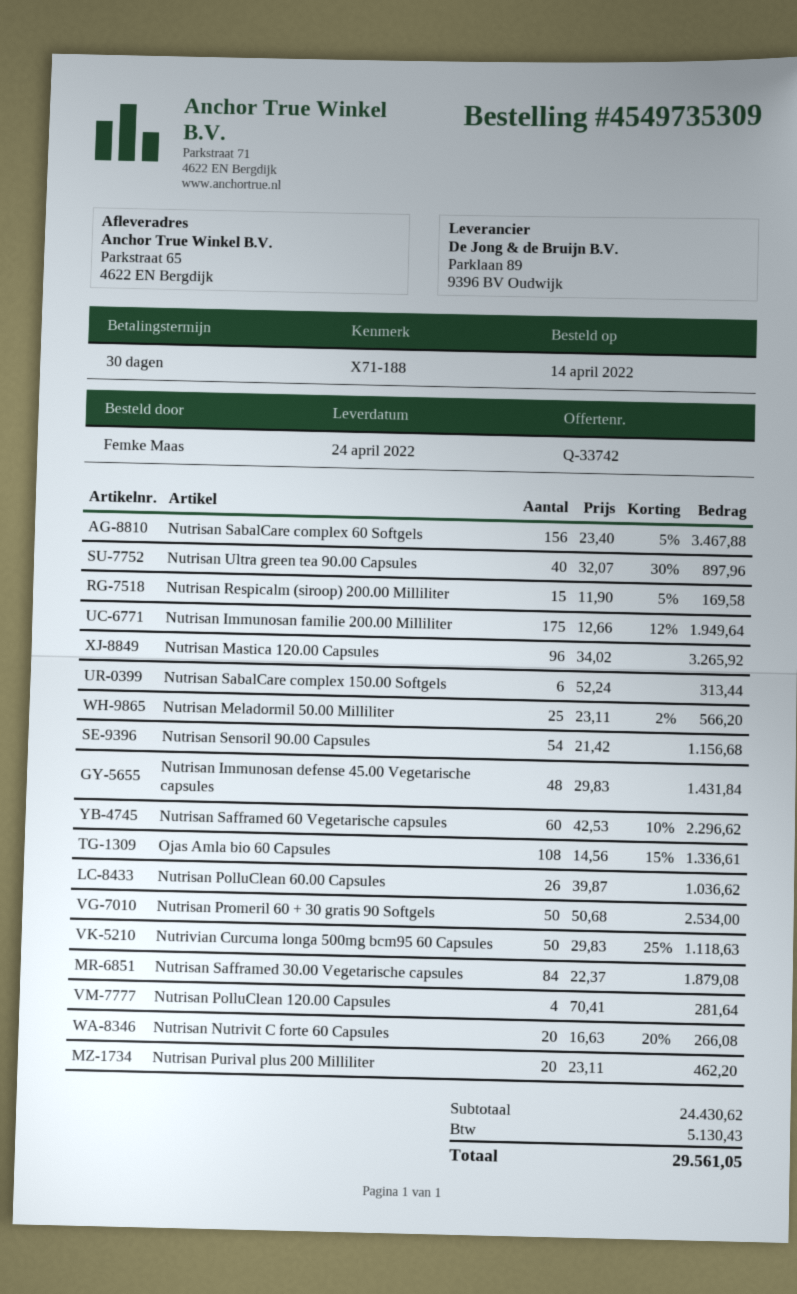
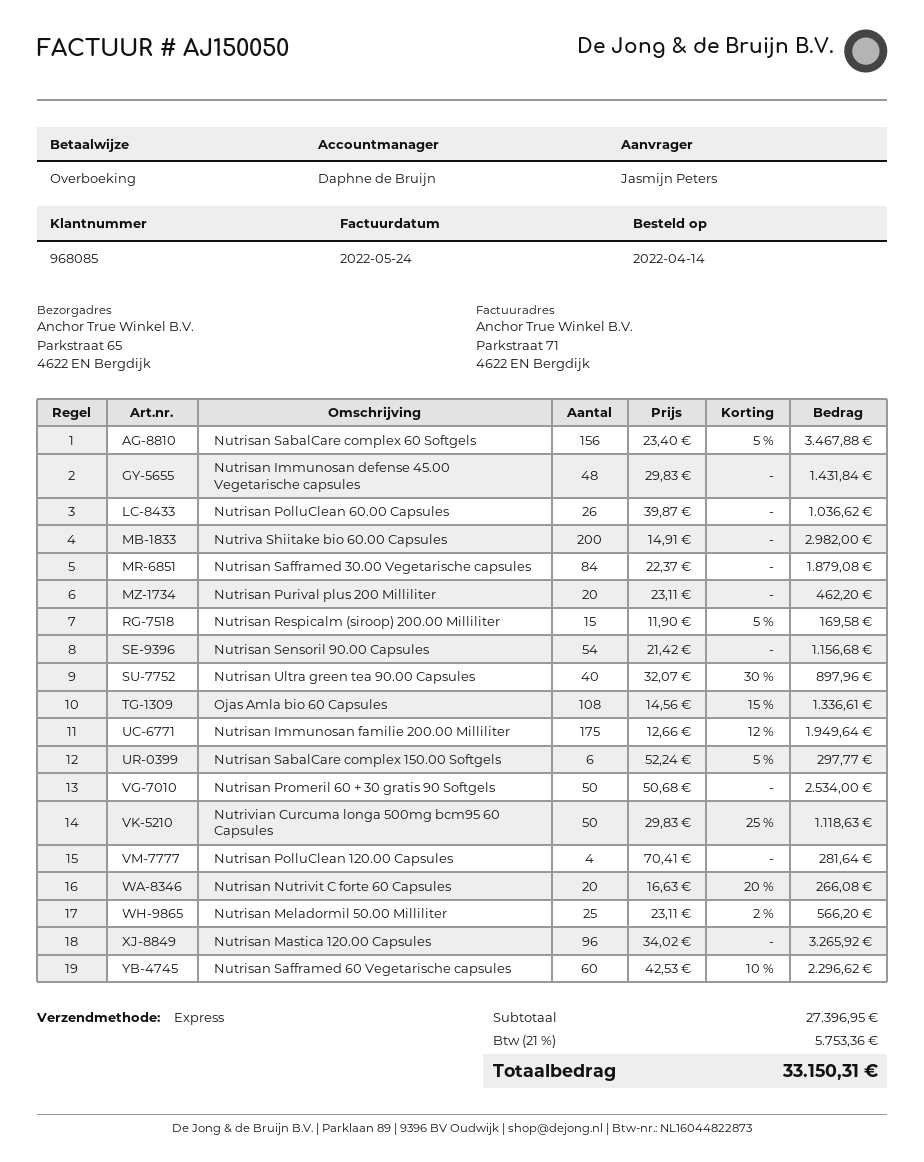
ordered by: Femke Maas -> Jasmijn Peters
Nutrisan SabalCare complex 150.00 Softgels: 6 x 52.24 = 313.44 -> 6 x 52.24 - 5% = 297.77
Nutriva Shiitake bio 60.00 Capsules: none -> 200 x 14.91 = 2982.00
subtotal: 24430.62 -> 27396.95
tax: 5130.43 -> 5753.36
total: 29561.05 -> 33150.31

